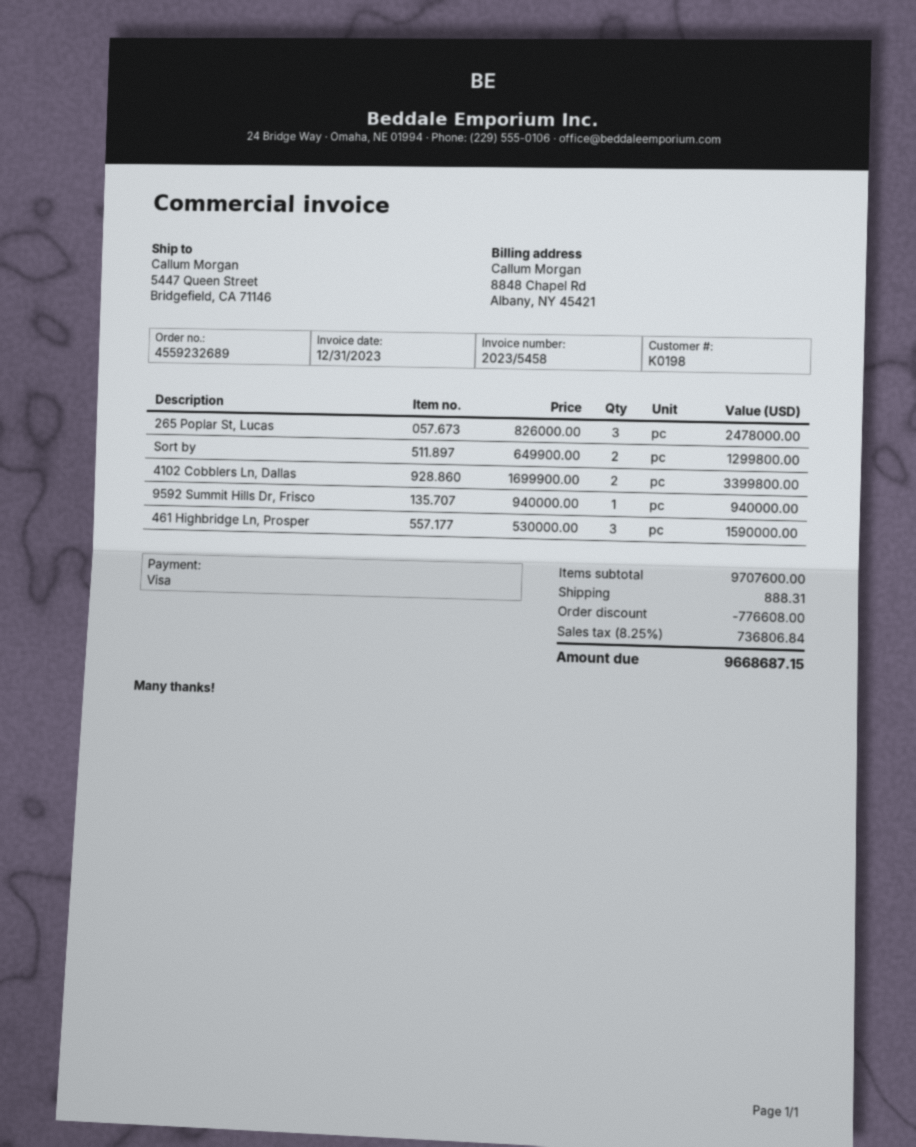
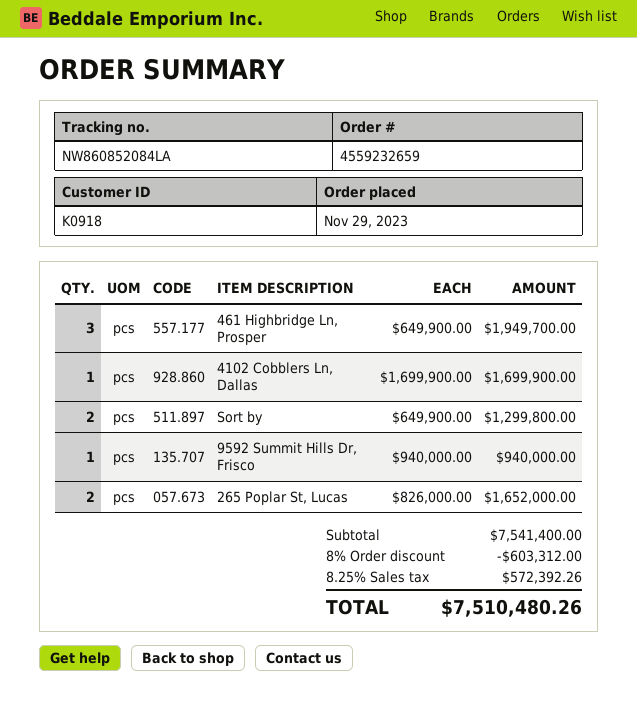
order number: 4559232689 -> 4559232659
customer number: K0198 -> K0918
265 Poplar St, Lucas: 3 x 826000.00 = 2478000.00 -> 2 x 826000.00 = 1652000.00
4102 Cobblers Ln, Dallas: 2 x 1699900.00 = 3399800.00 -> 1 x 1699900.00 = 1699900.00
461 Highbridge Ln, Prosper: 3 x 530000.00 = 1590000.00 -> 3 x 649900.00 = 1949700.00
subtotal: 9707600.00 -> 7541400.00
discount: 776608.00 -> 603312.00
shipping: 888.31 -> none
tax: 8.25% = 736806.84 -> 8.25% = 572392.26
total: 9668687.15 -> 7510480.26

